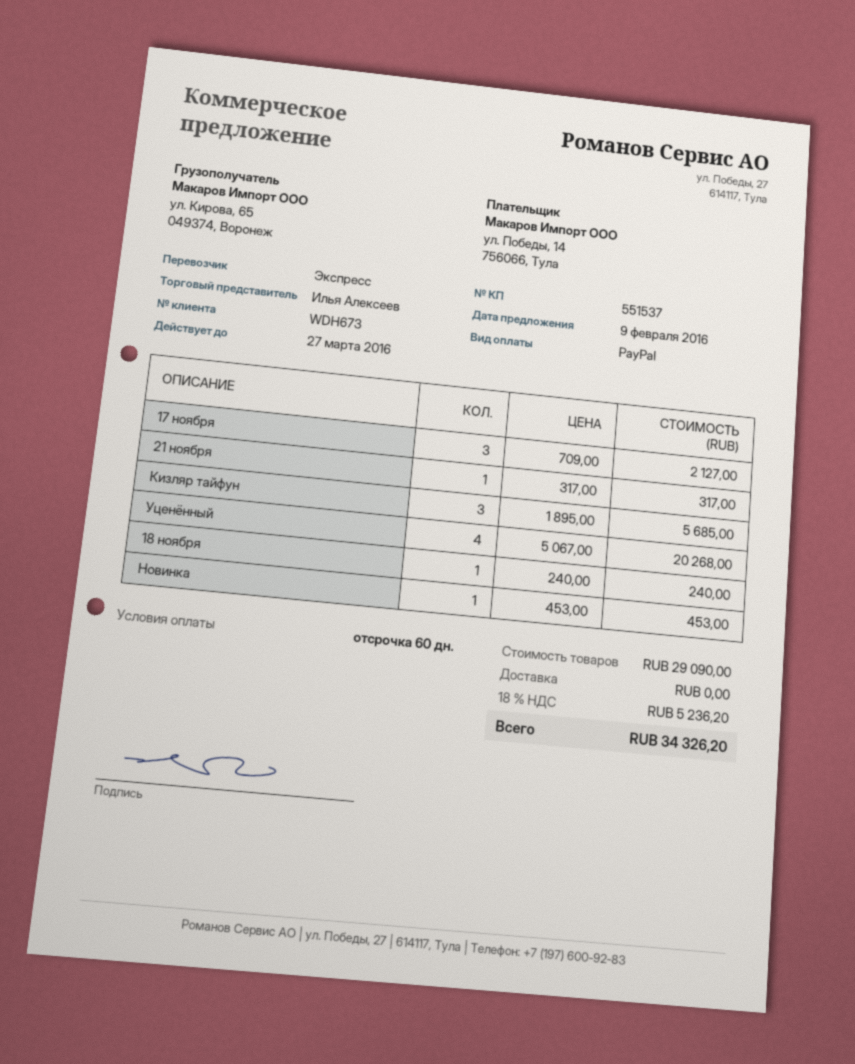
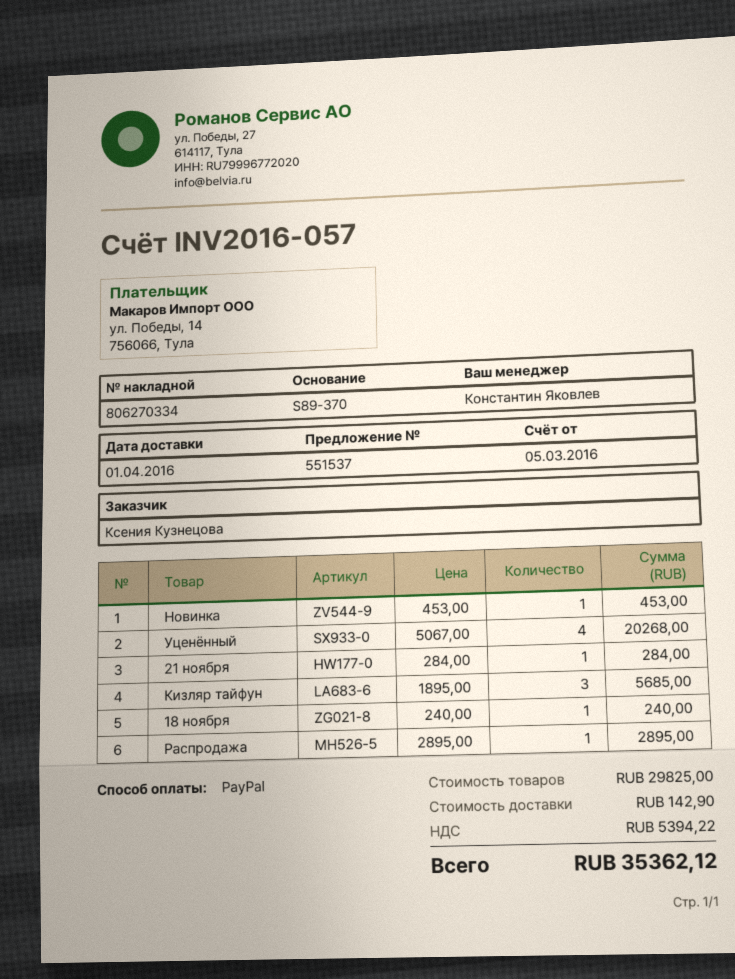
sales rep: Илья Алексеев -> Константин Яковлев
17 ноября: 3 x 709.00 = 2127.00 -> none
21 ноября: 1 x 317.00 = 317.00 -> 1 x 284.00 = 284.00
Распродажа: none -> 1 x 2895.00 = 2895.00
subtotal: 29090.00 -> 29825.00
shipping: 0.00 -> 142.90
tax: 5236.20 -> 5394.22
total: 34326.20 -> 35362.12

